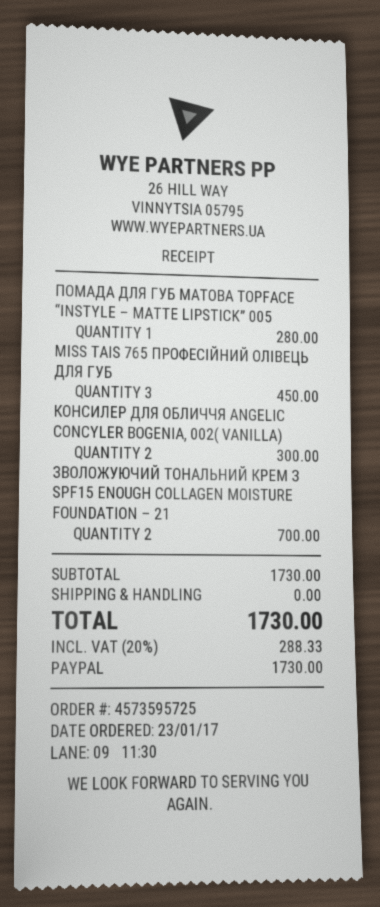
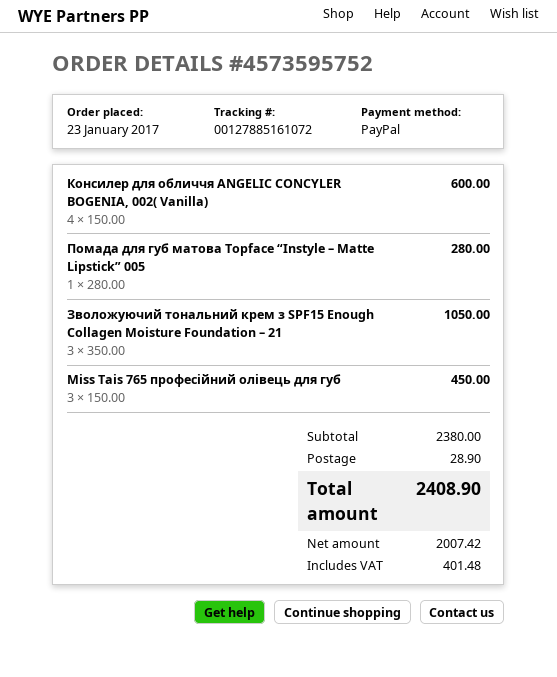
order number: 4573595725 -> 4573595752
КОНСИЛЕР ДЛЯ ОБЛИЧЧЯ ANGELIC CONCYLER BOGENIA, 002( VANILLA): 2 for 300.00 -> 4 for 600.00
ЗВОЛОЖУЮЧИЙ ТОНАЛЬНИЙ КРЕМ З SPF15 ENOUGH COLLAGEN MOISTURE FOUNDATION – 21: 2 for 700.00 -> 3 for 1050.00
subtotal: 1730.00 -> 2380.00
shipping: 0.00 -> 28.90
tax: 288.33 -> 401.48
total: 1730.00 -> 2408.90

